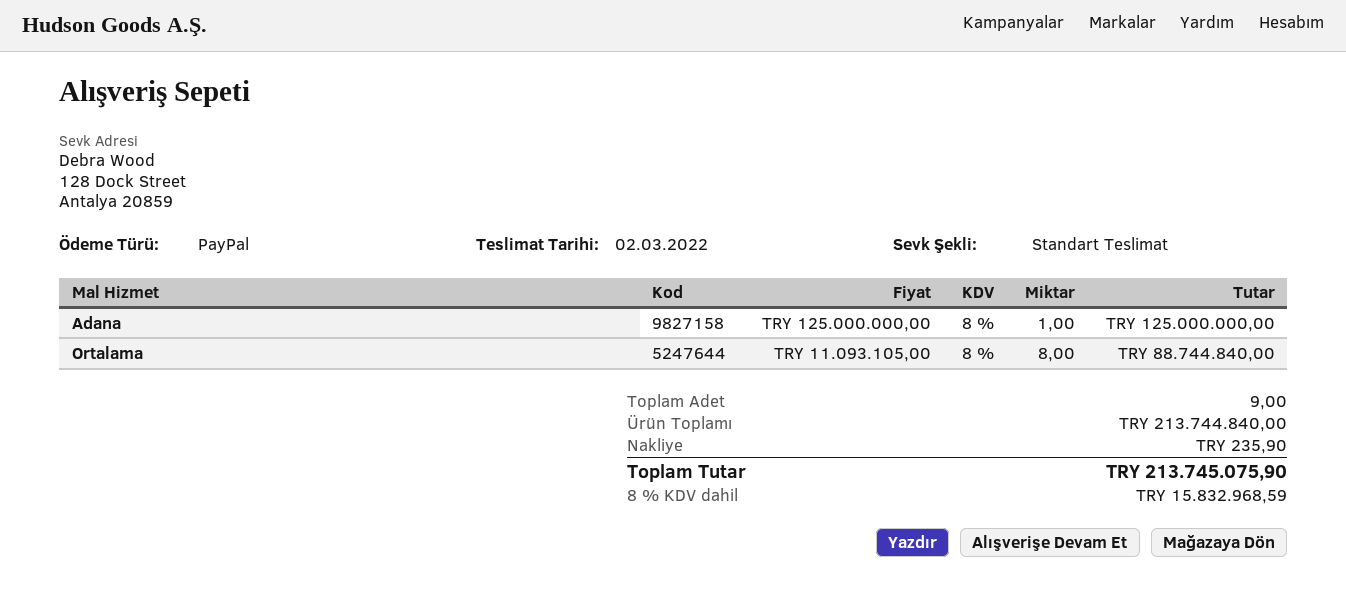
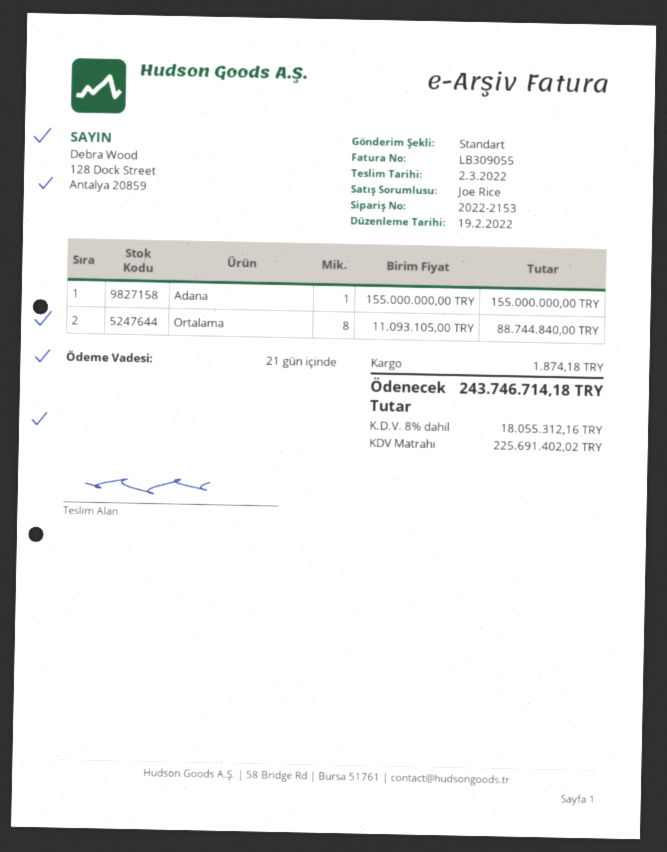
Adana: 1 x 125000000.00 = 125000000.00 -> 1 x 155000000.00 = 155000000.00
shipping: 235.90 -> 1874.18
tax: 8% = 15832968.59 -> 8% = 18055312.16
total: 213745075.90 -> 243746714.18

